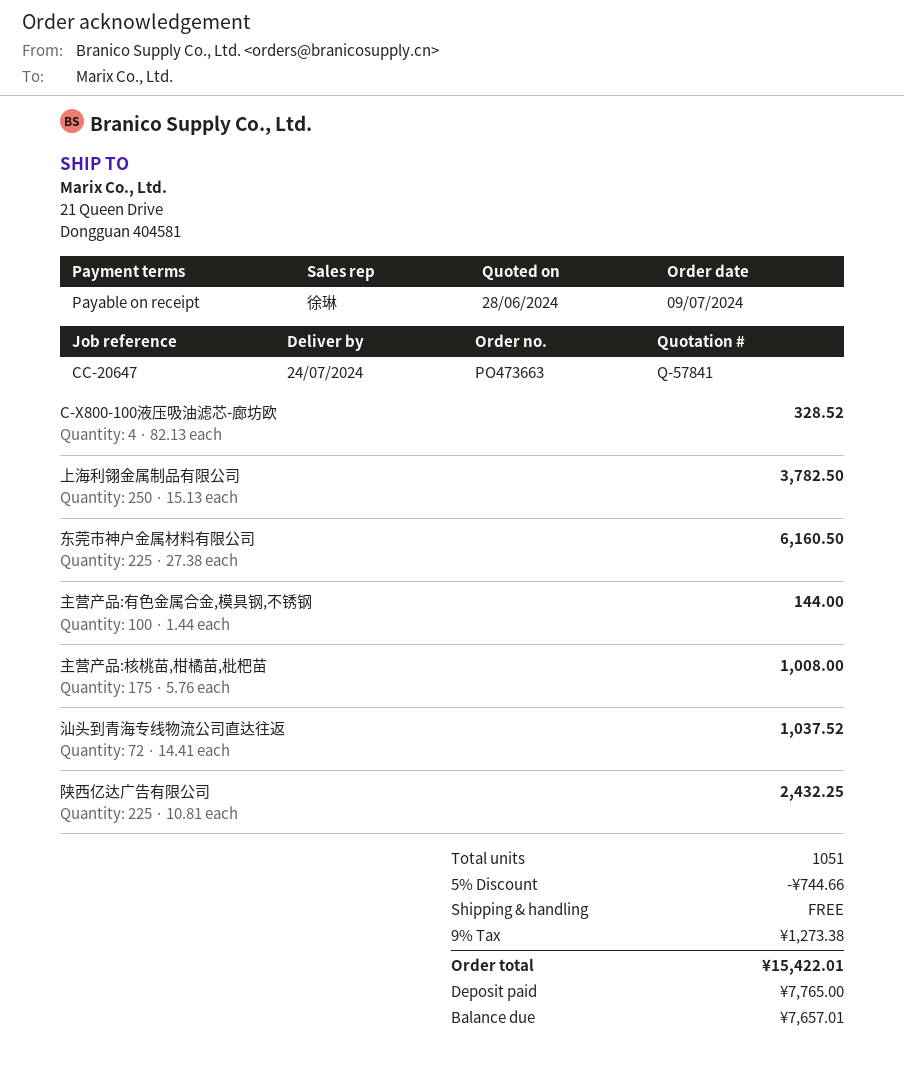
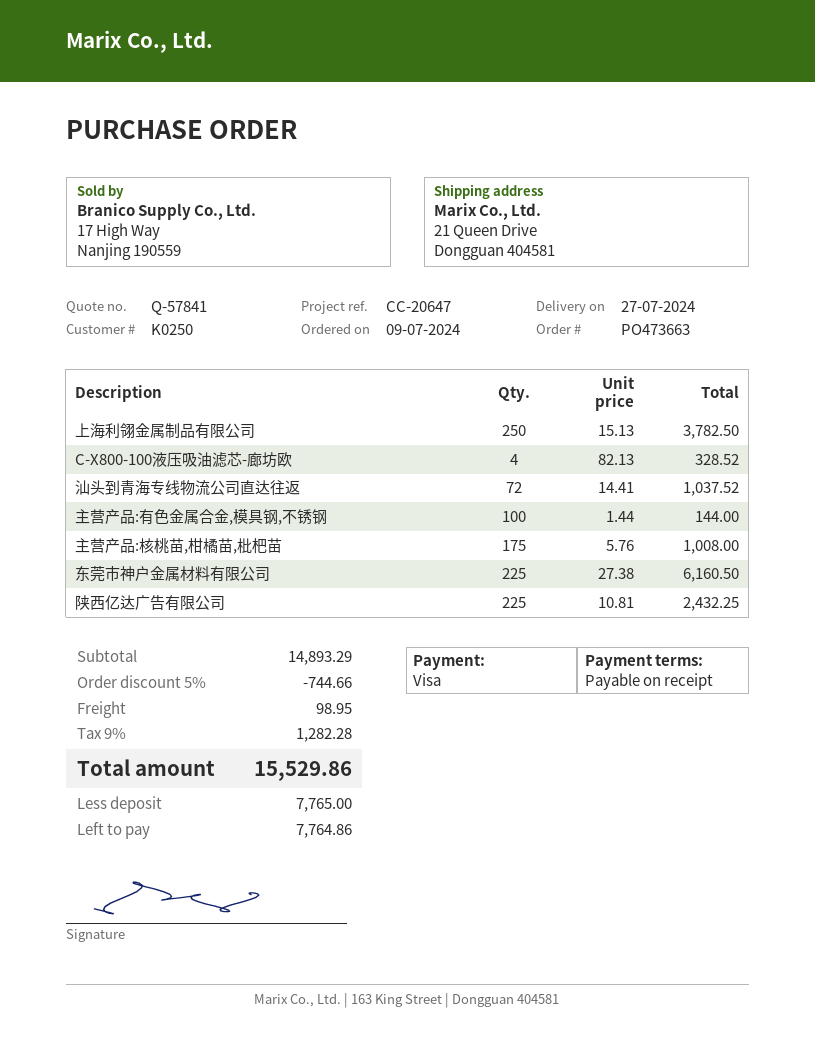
delivery date: 2024-07-24 -> 2024-07-27
shipping: 0.00 -> 98.95
tax: 9% = 1273.38 -> 9% = 1282.28
total: 15422.01 -> 15529.86
balance: 7657.01 -> 7764.86

